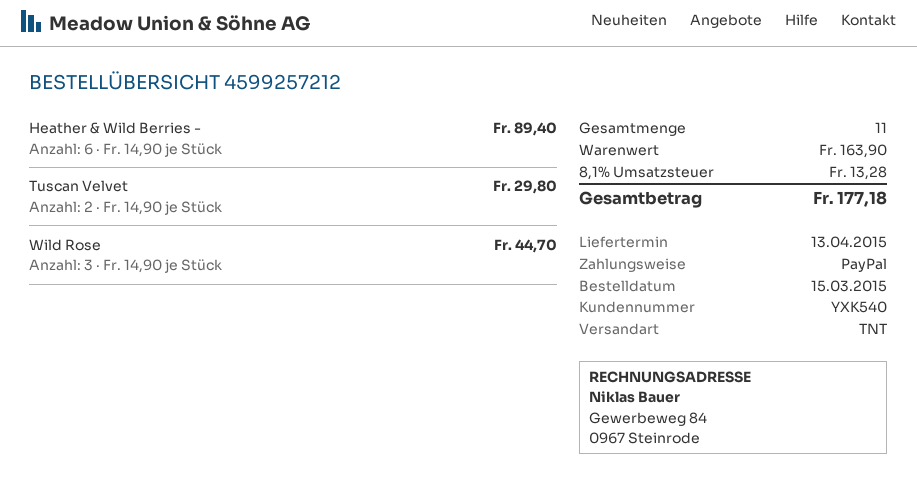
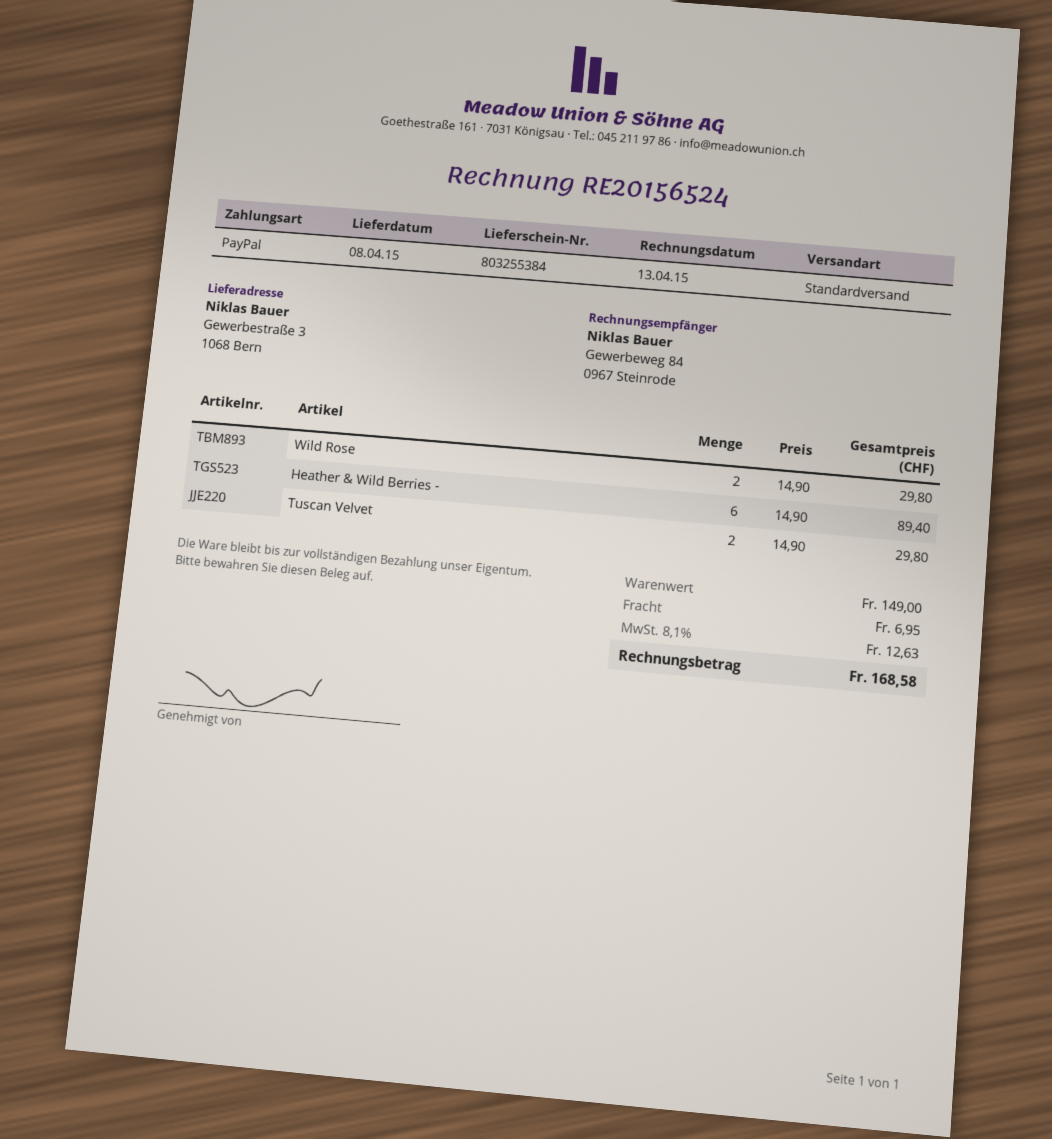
delivery date: 2015-04-13 -> 2015-04-08
shipping method: TNT -> standard
Wild Rose: 3 x 14.90 = 44.70 -> 2 x 14.90 = 29.80
subtotal: 163.90 -> 149.00
shipping: none -> 6.95
tax: 8.1% = 13.28 -> 8.1% = 12.63
total: 177.18 -> 168.58

